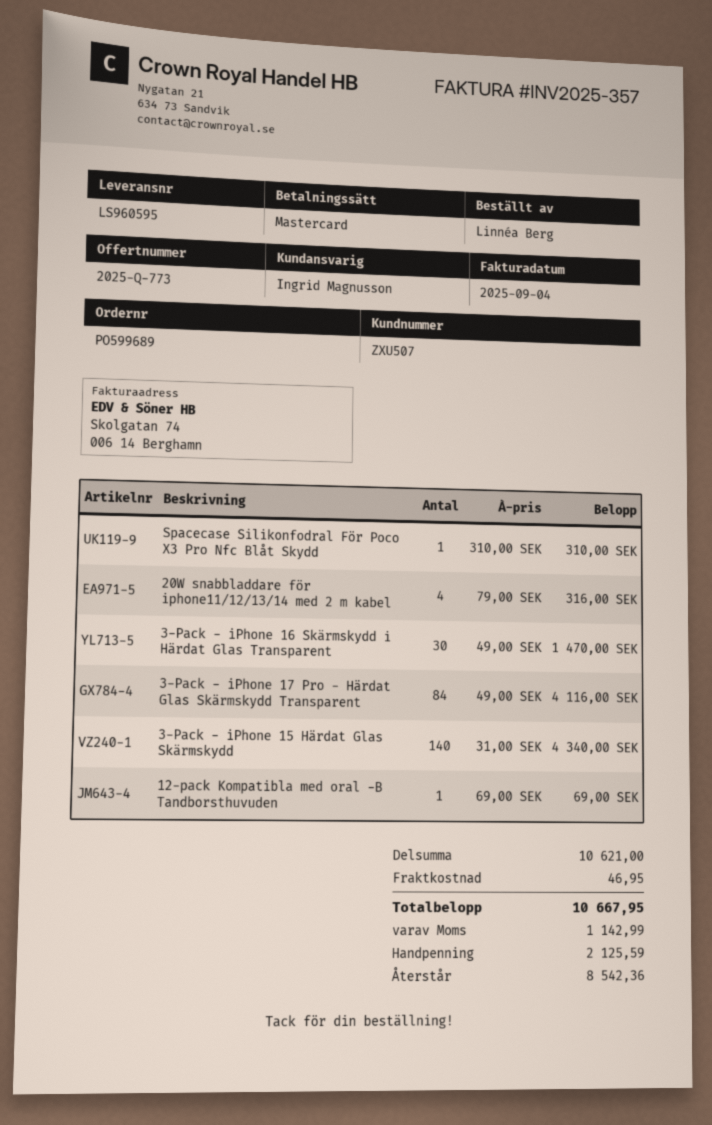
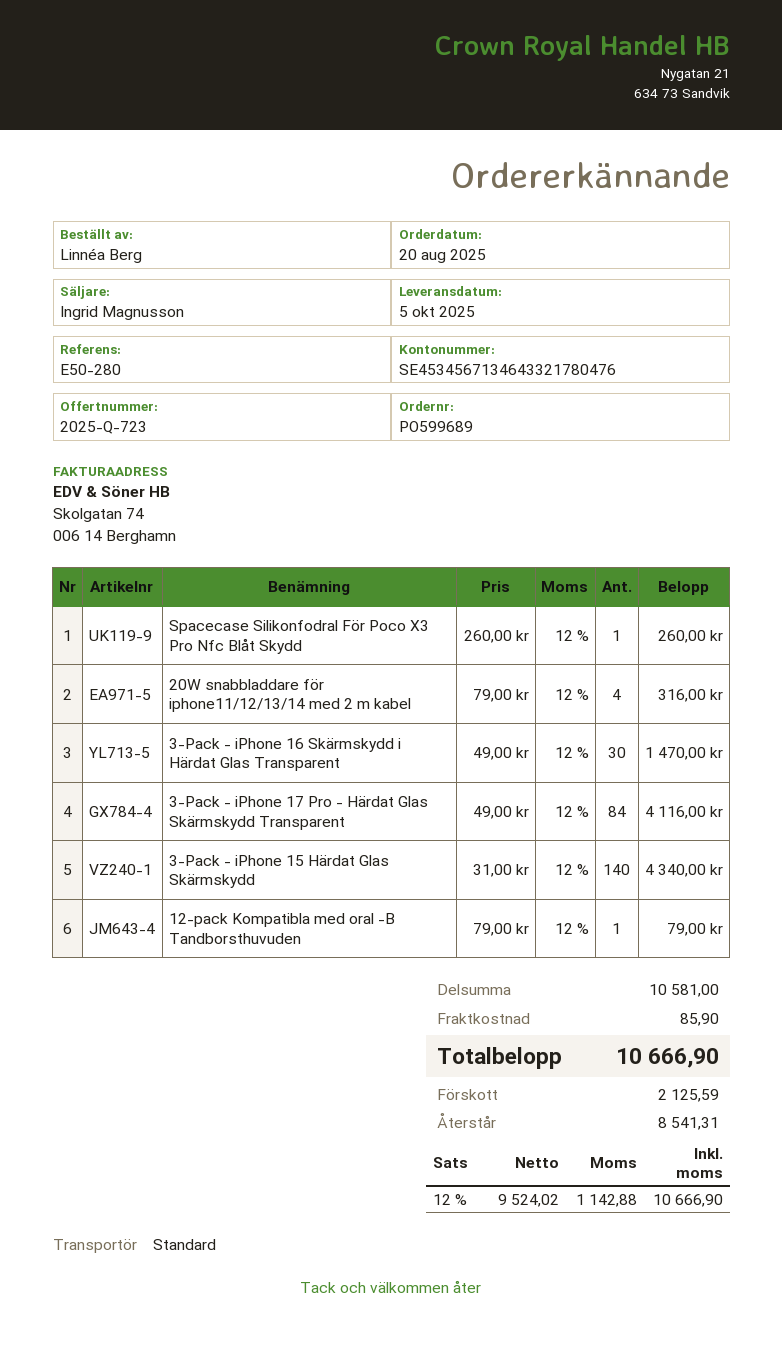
quote number: 2025-Q-773 -> 2025-Q-723
Spacecase Silikonfodral För Poco X3 Pro Nfc Blåt Skydd: 1 x 310.00 = 310.00 -> 1 x 260.00 = 260.00
12-pack Kompatibla med oral -B Tandborsthuvuden: 1 x 69.00 = 69.00 -> 1 x 79.00 = 79.00
subtotal: 10621.00 -> 10581.00
shipping: 46.95 -> 85.90
tax: 1142.99 -> 1142.88
total: 10667.95 -> 10666.90
balance: 8542.36 -> 8541.31

